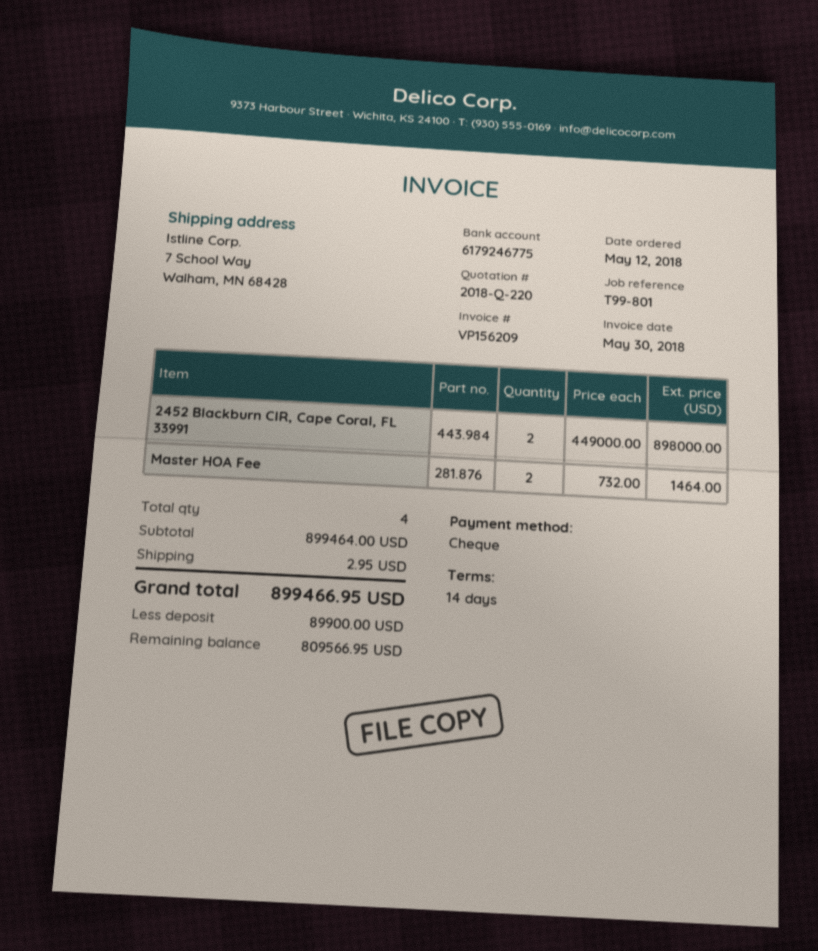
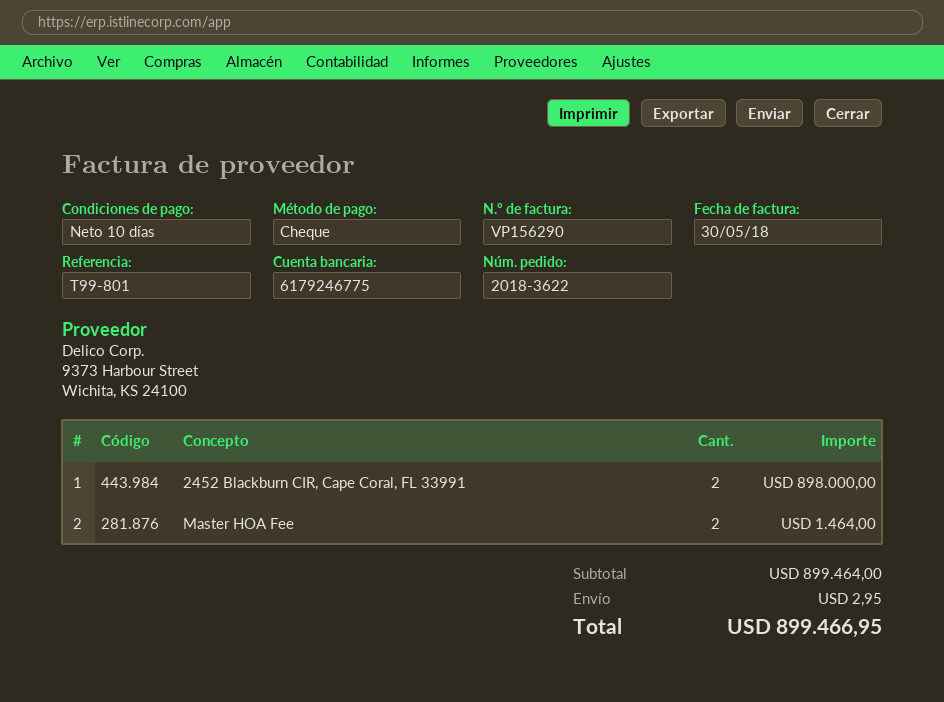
invoice number: VP156209 -> VP156290
payment terms: 14 days -> 10 days

